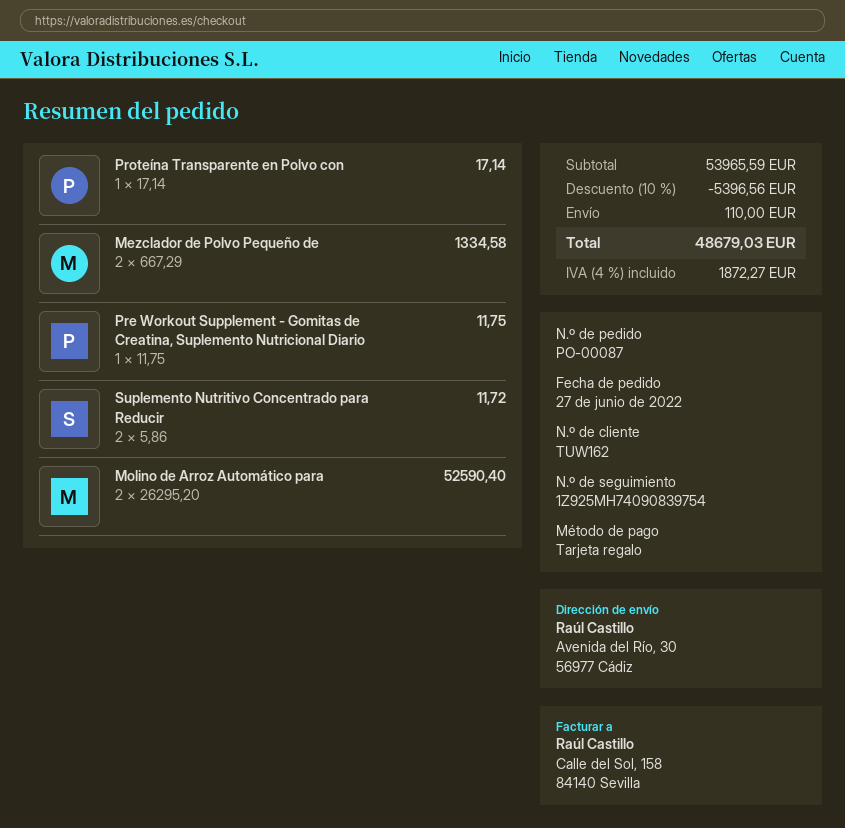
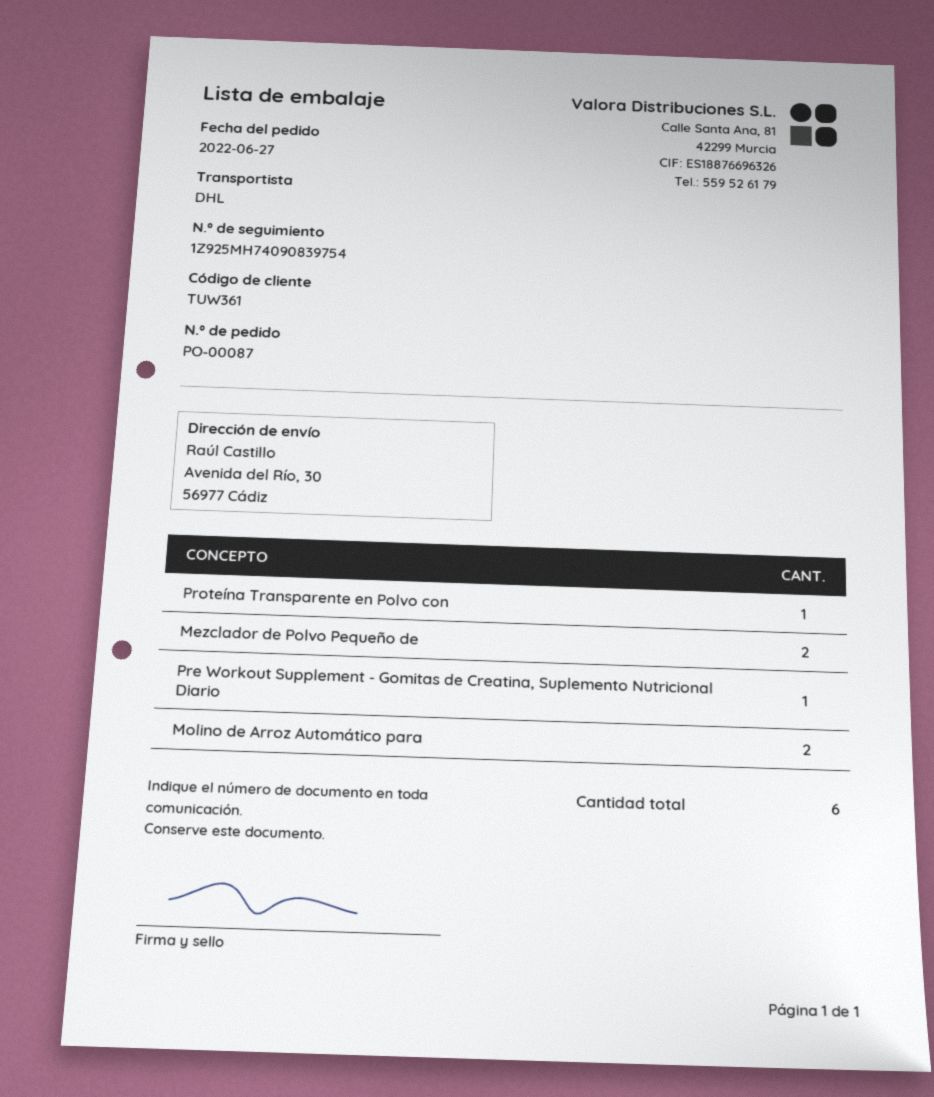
customer number: TUW162 -> TUW361
Suplemento Nutritivo Concentrado para Reducir: 2 -> none

